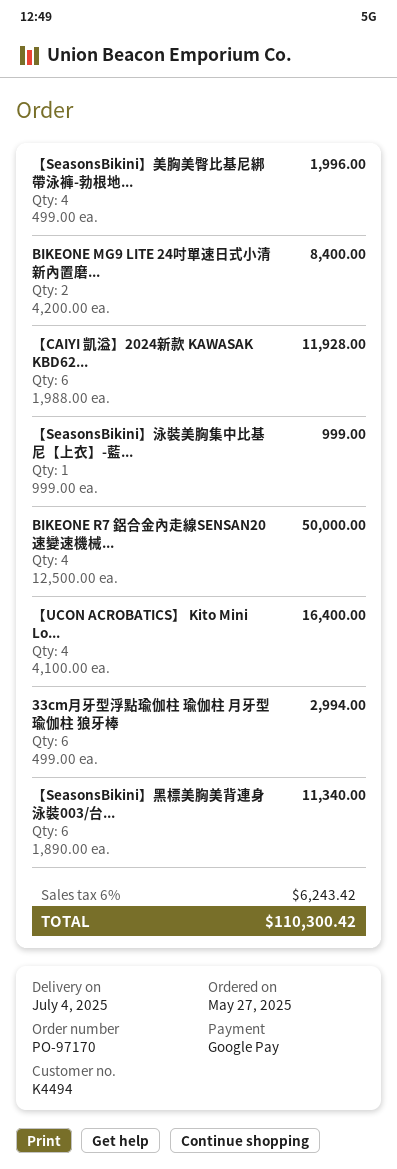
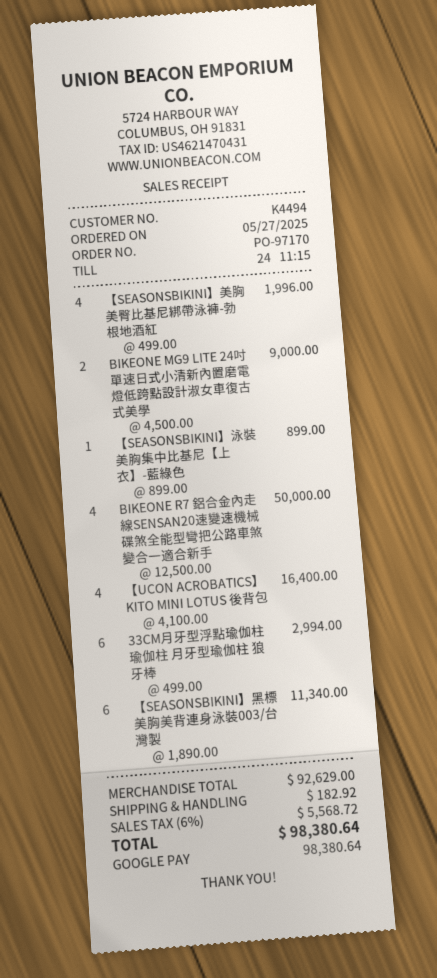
BIKEONE MG9 LITE 24吋單速日式小清新內置磨...: 2 x 4200.00 = 8400.00 -> 2 x 4500.00 = 9000.00
【CAIYI 凱溢】2024新款 KAWASAK KBD62...: 6 x 1988.00 = 11928.00 -> none
【SeasonsBikini】泳裝美胸集中比基尼【上衣】-藍...: 1 x 999.00 = 999.00 -> 1 x 899.00 = 899.00
shipping: none -> 182.92
tax: 6% = 6243.42 -> 6% = 5568.72
total: 110300.42 -> 98380.64

